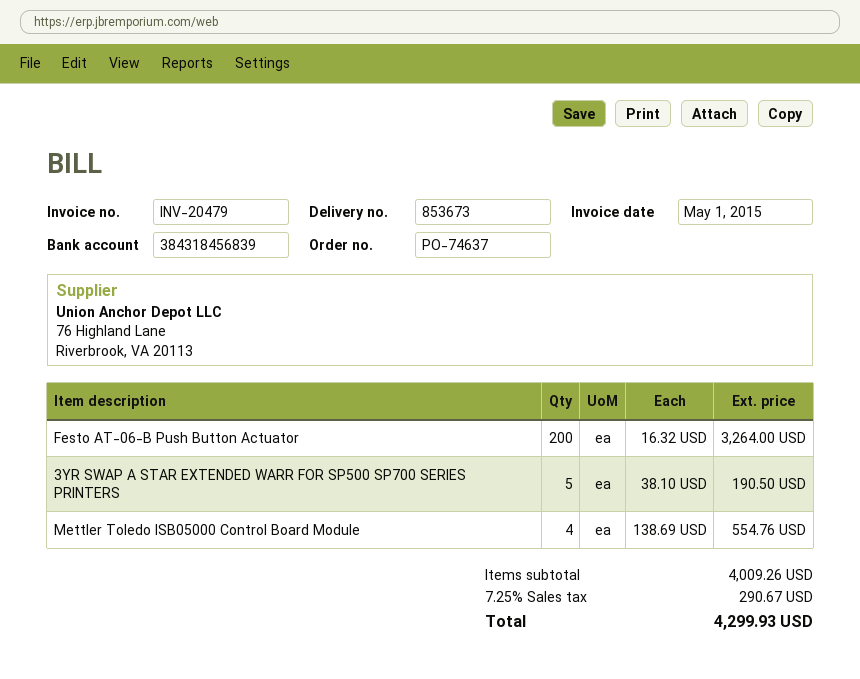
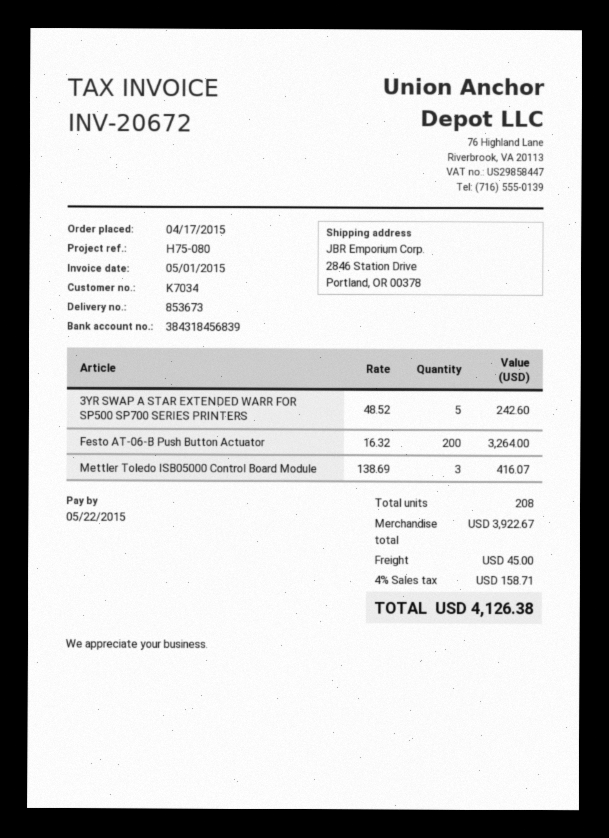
invoice number: INV-20479 -> INV-20672
3YR SWAP A STAR EXTENDED WARR FOR SP500 SP700 SERIES PRINTERS: 5 x 38.10 = 190.50 -> 5 x 48.52 = 242.60
Mettler Toledo ISB05000 Control Board Module: 4 x 138.69 = 554.76 -> 3 x 138.69 = 416.07
subtotal: 4009.26 -> 3922.67
shipping: none -> 45.00
tax: 7.25% = 290.67 -> 4% = 158.71
total: 4299.93 -> 4126.38

